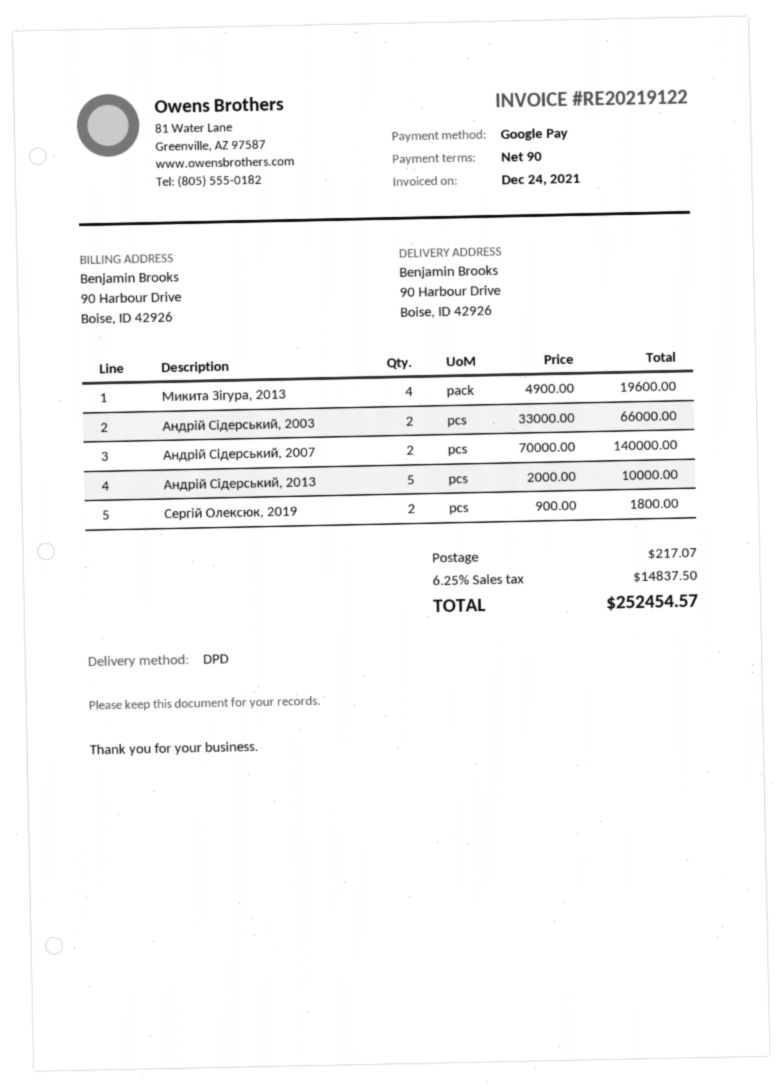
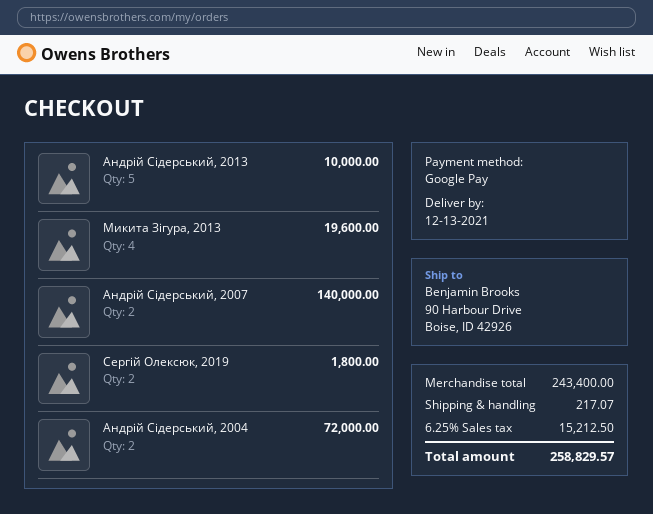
Андрій Сідерський, 2003: 2 for 66000.00 -> none
Андрій Сідерський, 2004: none -> 2 for 72000.00
tax: 6.25% = 14837.50 -> 6.25% = 15212.50
total: 252454.57 -> 258829.57

